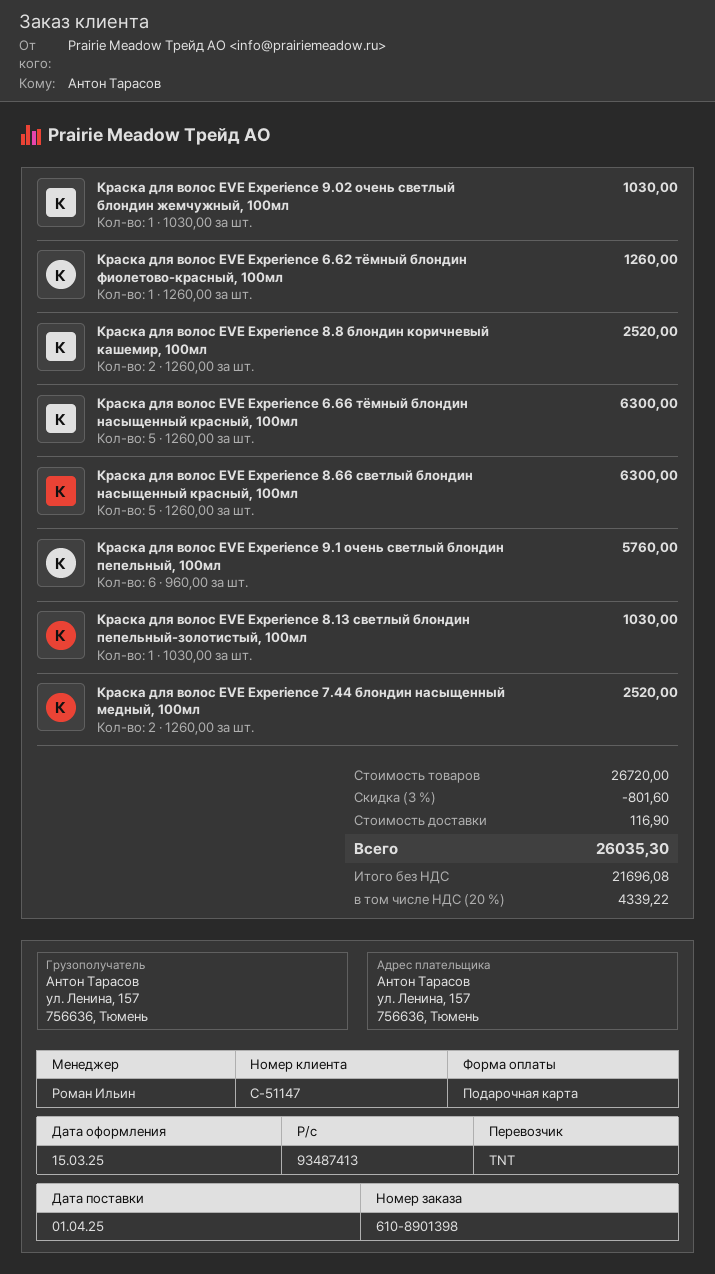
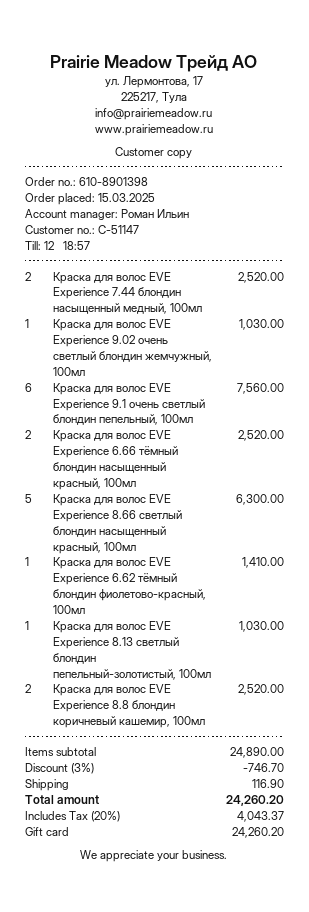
Краска для волос EVE Experience 6.62 тёмный блондин фиолетово-красный, 100мл: 1 for 1260.00 -> 1 for 1410.00
Краска для волос EVE Experience 6.66 тёмный блондин насыщенный красный, 100мл: 5 for 6300.00 -> 2 for 2520.00
Краска для волос EVE Experience 9.1 очень светлый блондин пепельный, 100мл: 6 for 5760.00 -> 6 for 7560.00
subtotal: 26720.00 -> 24890.00
discount: 3% = 801.60 -> 3% = 746.70
tax: 20% = 4339.22 -> 20% = 4043.37
total: 26035.30 -> 24260.20

